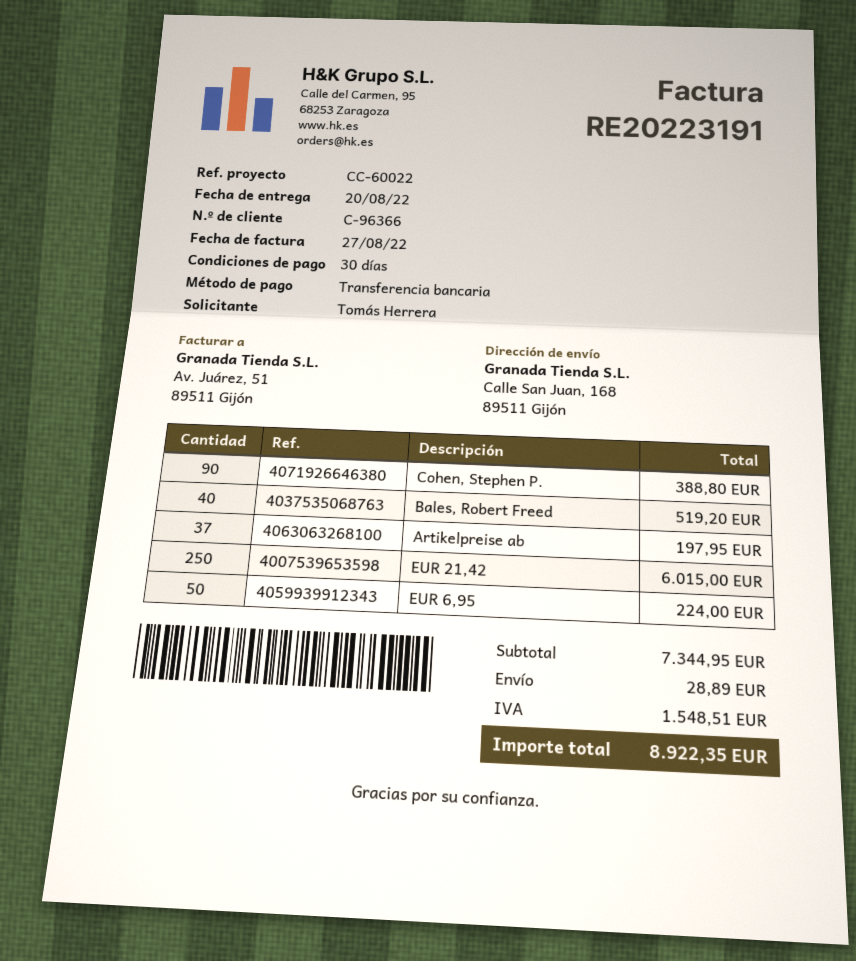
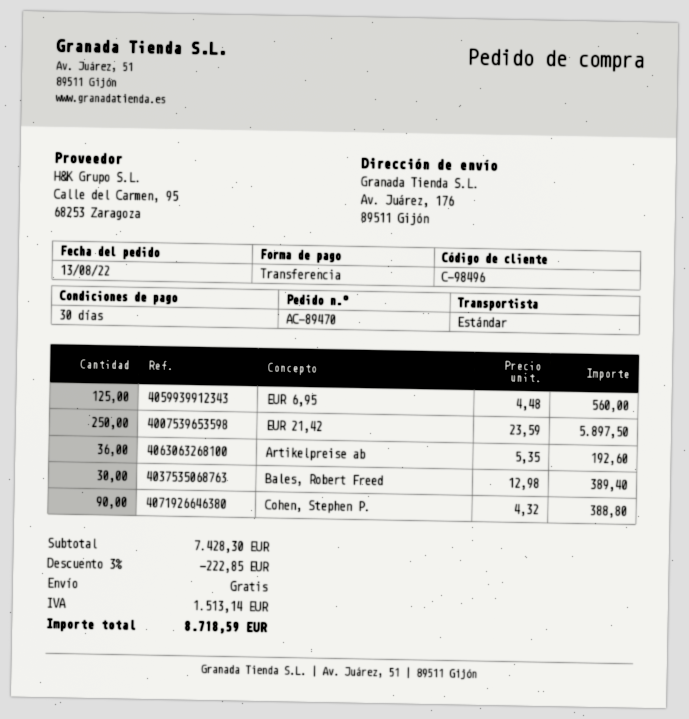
customer number: C-96366 -> C-98496
ship to: Calle San Juan, 168, 89511 Gijón -> Av. Juárez, 176, 89511 Gijón
Bales, Robert Freed: 40 for 519.20 -> 30 for 389.40
Artikelpreise ab: 37 for 197.95 -> 36 for 192.60
EUR 21,42: 250 for 6015.00 -> 250 for 5897.50
EUR 6,95: 50 for 224.00 -> 125 for 560.00
subtotal: 7344.95 -> 7428.30
discount: none -> 3% = 222.85
shipping: 28.89 -> 0.00
tax: 1548.51 -> 1513.14
total: 8922.35 -> 8718.59

